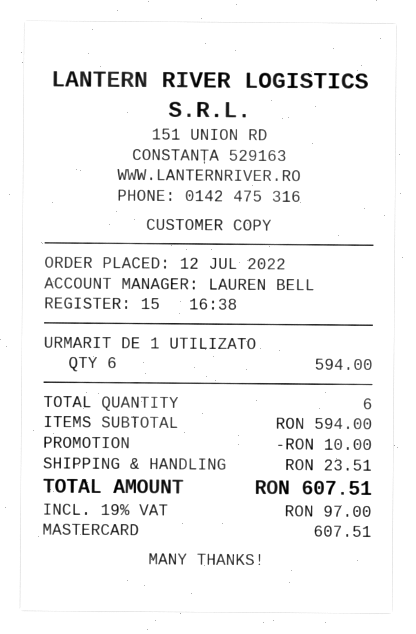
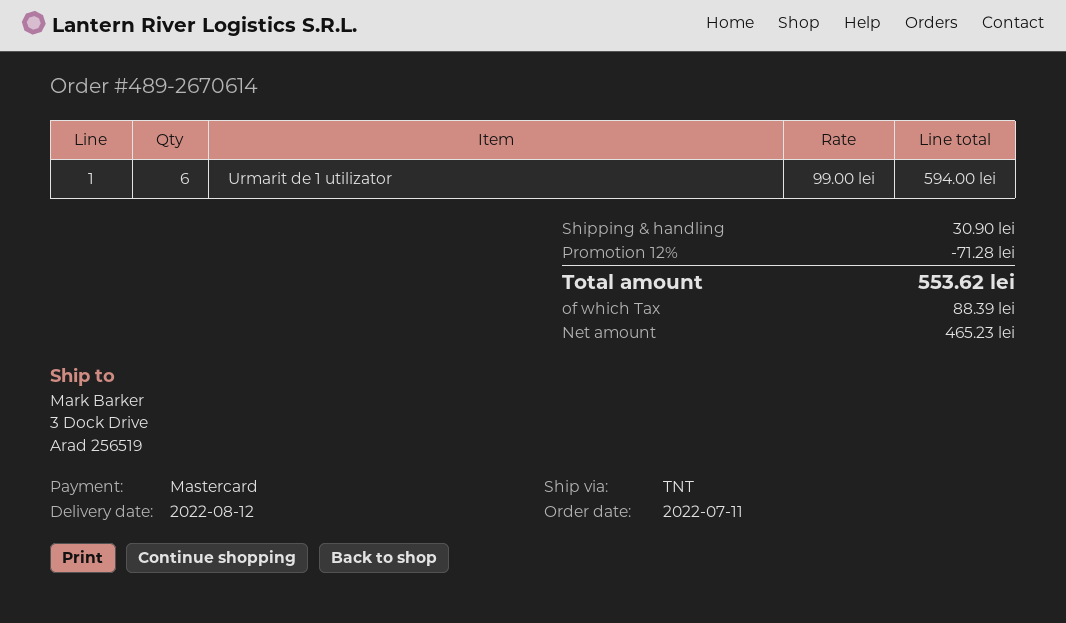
order date: 2022-07-12 -> 2022-07-11
discount: 10.00 -> 71.28
shipping: 23.51 -> 30.90
tax: 97.00 -> 88.39
total: 607.51 -> 553.62

